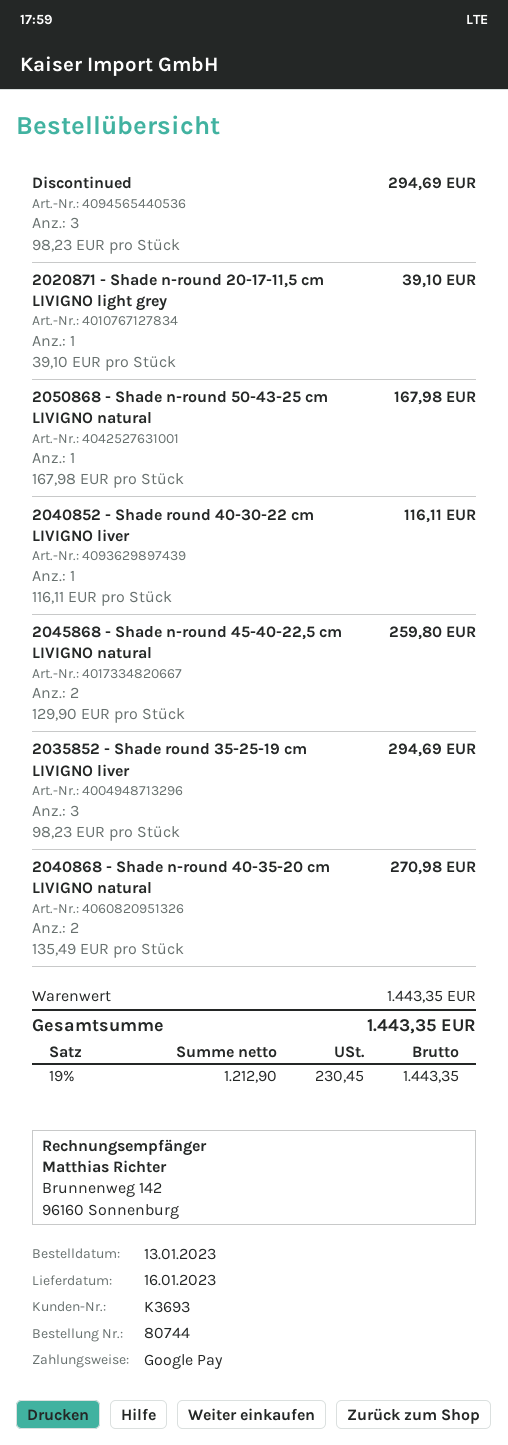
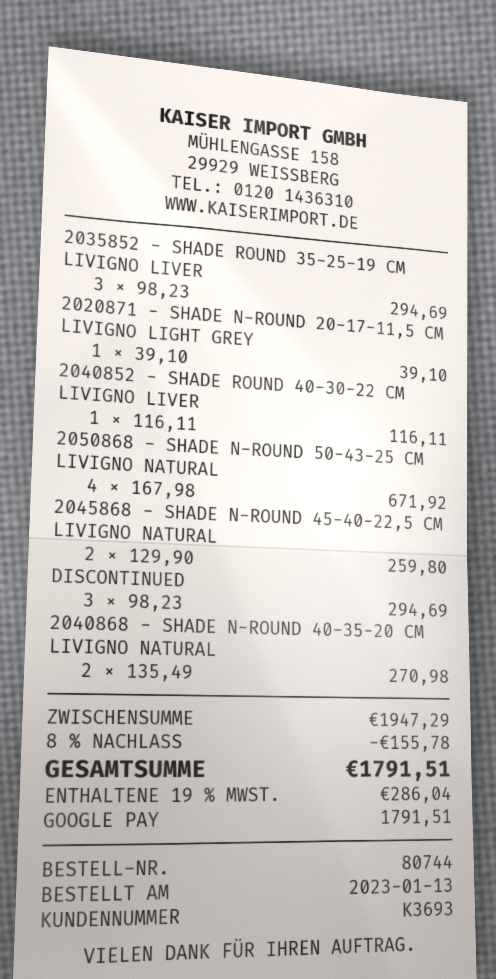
2050868 - Shade n-round 50-43-25 cm LIVIGNO natural: 1 x 167.98 = 167.98 -> 4 x 167.98 = 671.92
subtotal: 1443.35 -> 1947.29
discount: none -> 8% = 155.78
tax: 19% = 230.45 -> 19% = 286.04
total: 1443.35 -> 1791.51

